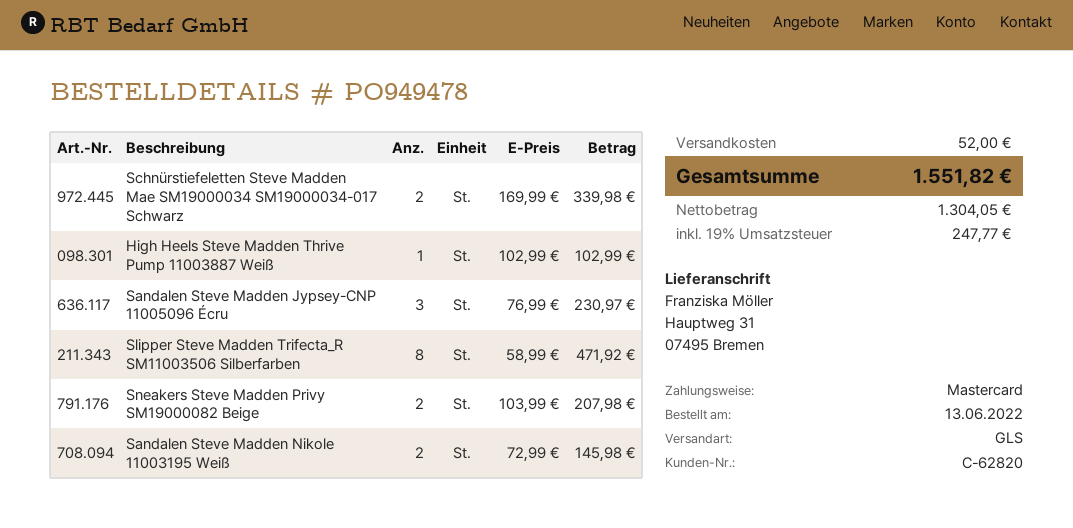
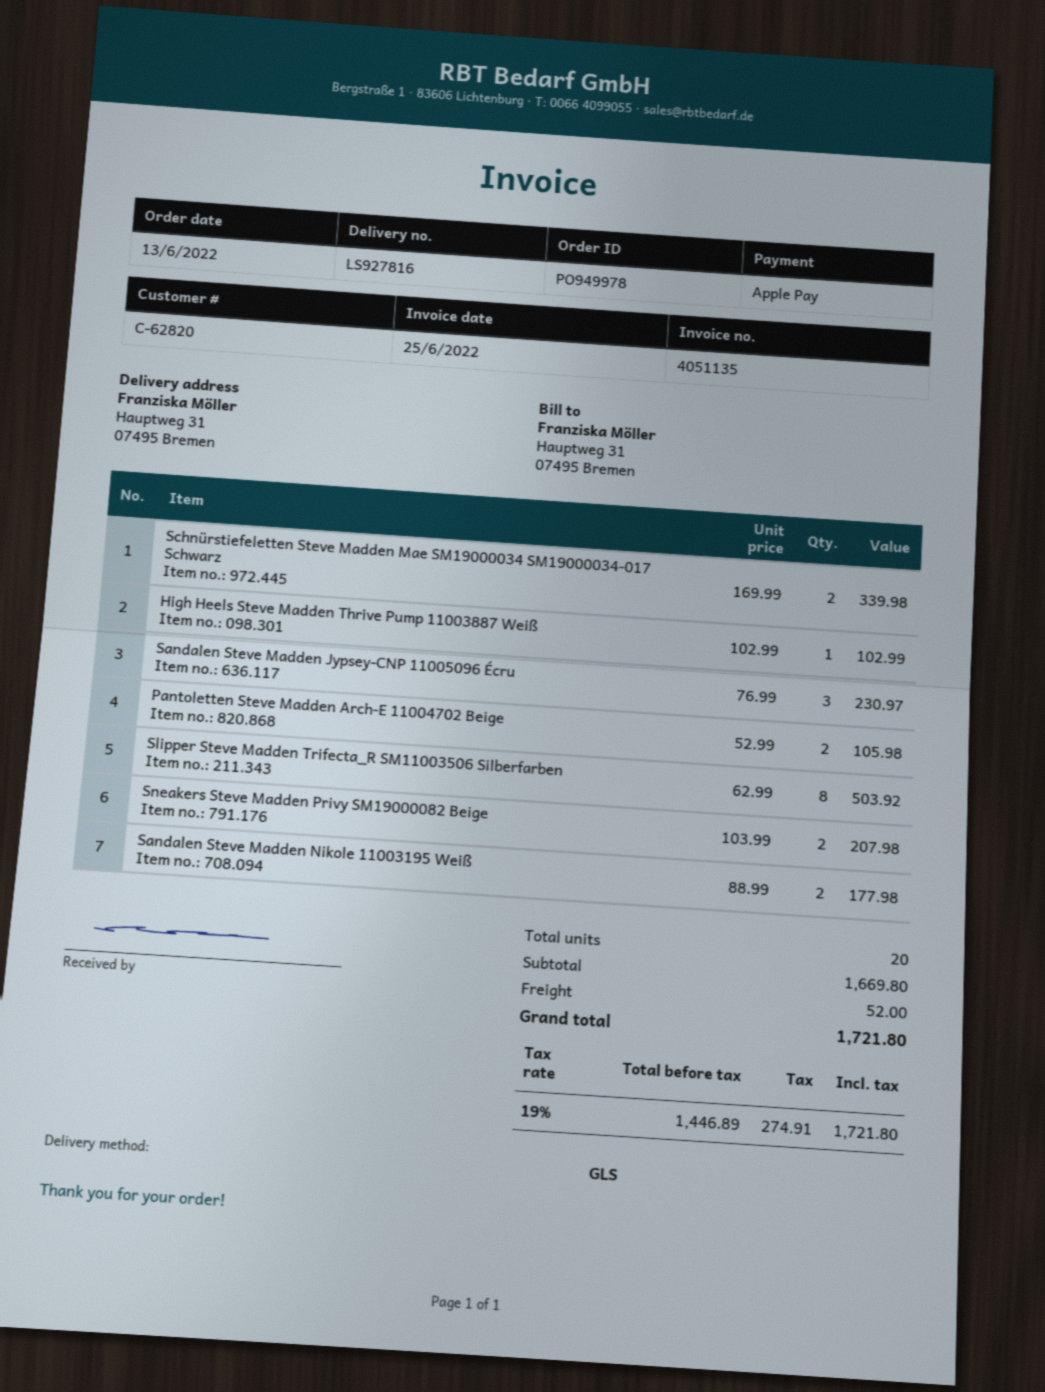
order number: PO949478 -> PO949978
payment method: Mastercard -> Apple Pay
Slipper Steve Madden Trifecta_R SM11003506 Silberfarben: 8 x 58.99 = 471.92 -> 8 x 62.99 = 503.92
Sandalen Steve Madden Nikole 11003195 Weiß: 2 x 72.99 = 145.98 -> 2 x 88.99 = 177.98
Pantoletten Steve Madden Arch-E 11004702 Beige: none -> 2 x 52.99 = 105.98
net: 1304.05 -> 1446.89
tax: 19% = 247.77 -> 19% = 274.91
total: 1551.82 -> 1721.80

